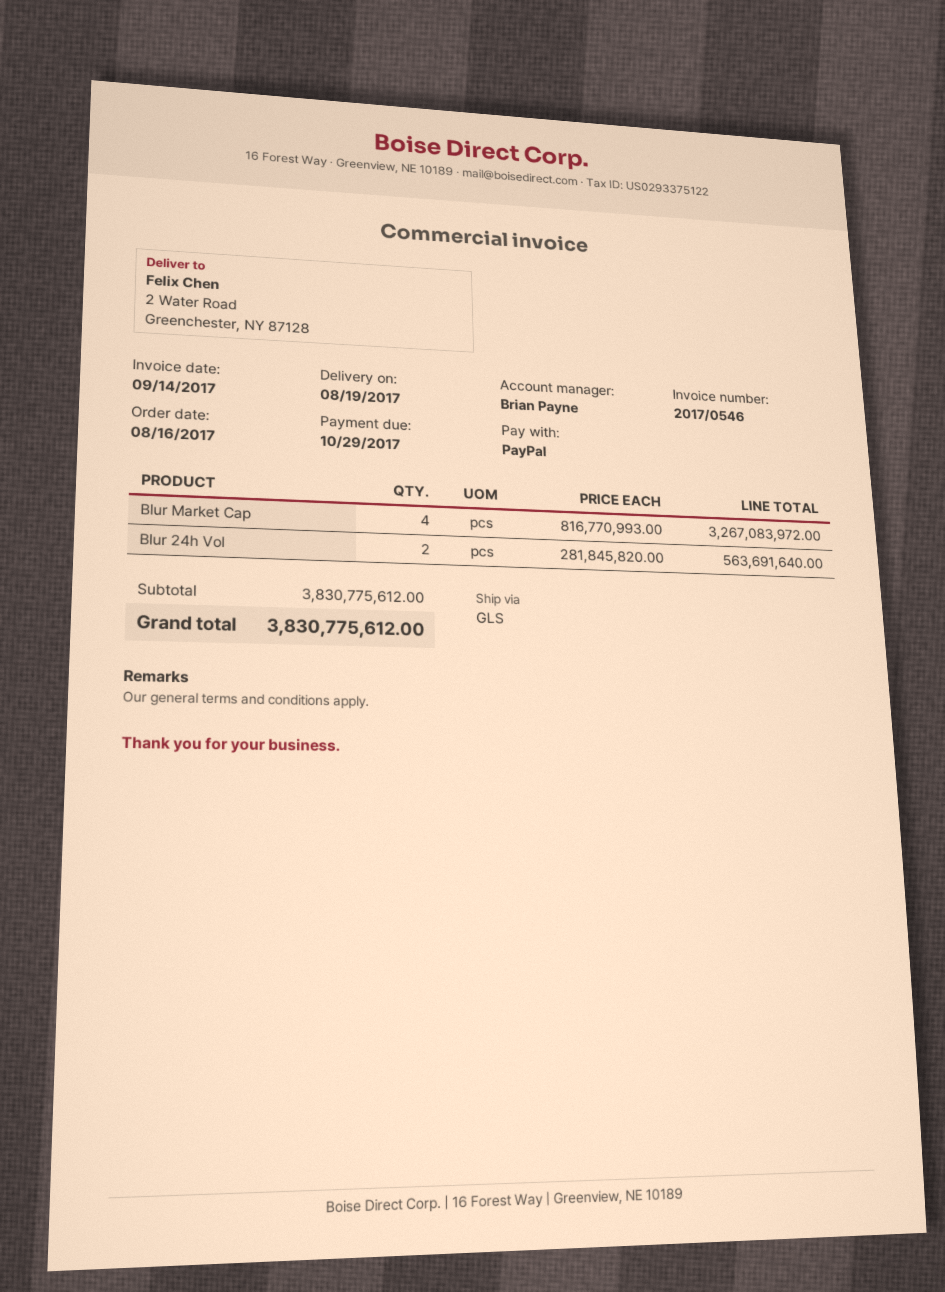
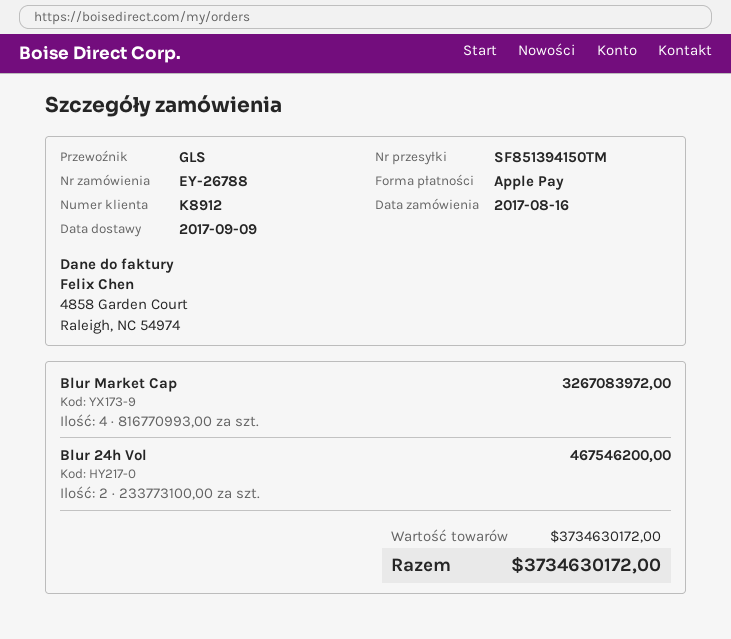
delivery date: 2017-08-19 -> 2017-09-09
payment method: PayPal -> Apple Pay
Blur 24h Vol: 2 x 281845820.00 = 563691640.00 -> 2 x 233773100.00 = 467546200.00
subtotal: 3830775612.00 -> 3734630172.00
total: 3830775612.00 -> 3734630172.00

